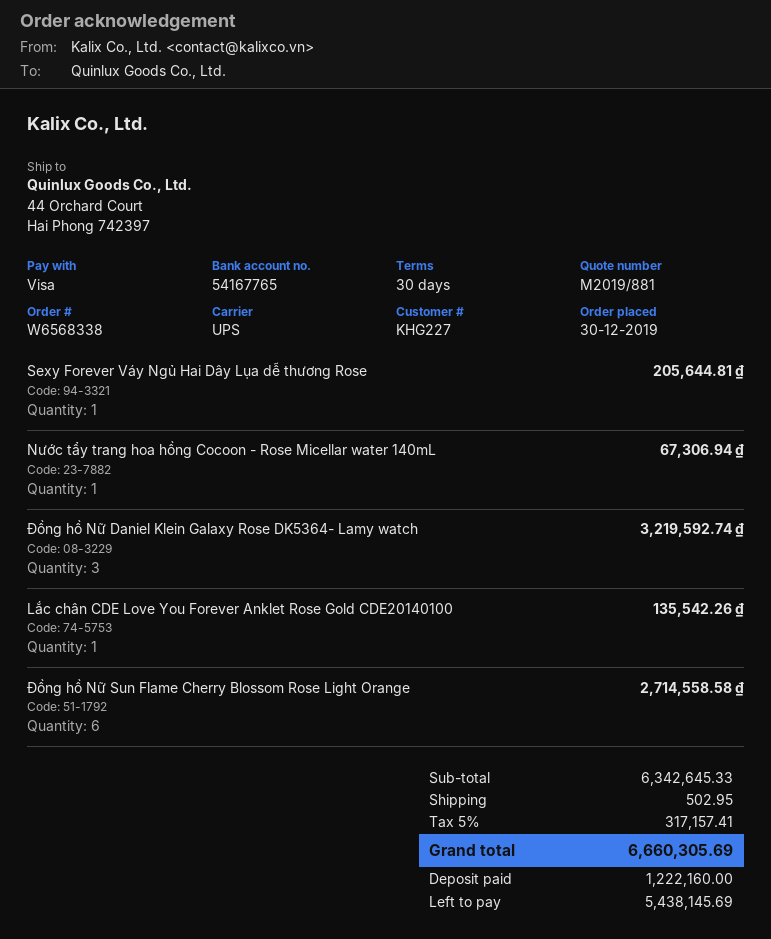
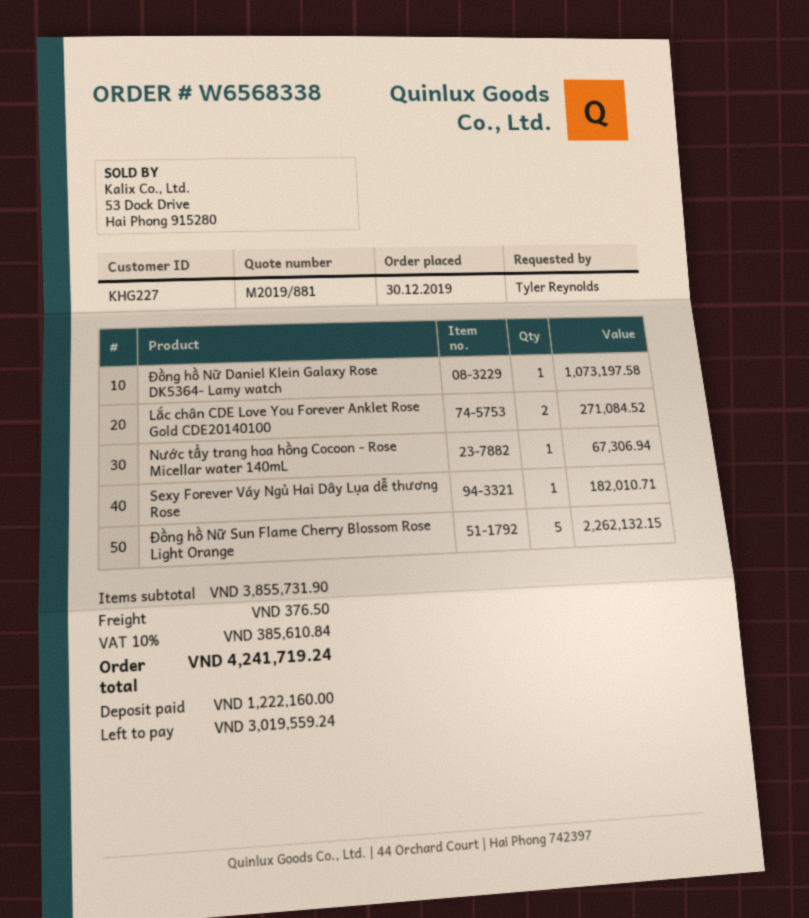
Sexy Forever Váy Ngủ Hai Dây Lụa dễ thương Rose: 1 for 205644.81 -> 1 for 182010.71
Đồng hồ Nữ Daniel Klein Galaxy Rose DK5364- Lamy watch: 3 for 3219592.74 -> 1 for 1073197.58
Lắc chân CDE Love You Forever Anklet Rose Gold CDE20140100: 1 for 135542.26 -> 2 for 271084.52
Đồng hồ Nữ Sun Flame Cherry Blossom Rose Light Orange: 6 for 2714558.58 -> 5 for 2262132.15
subtotal: 6342645.33 -> 3855731.90
shipping: 502.95 -> 376.50
tax: 5% = 317157.41 -> 10% = 385610.84
total: 6660305.69 -> 4241719.24
balance: 5438145.69 -> 3019559.24

